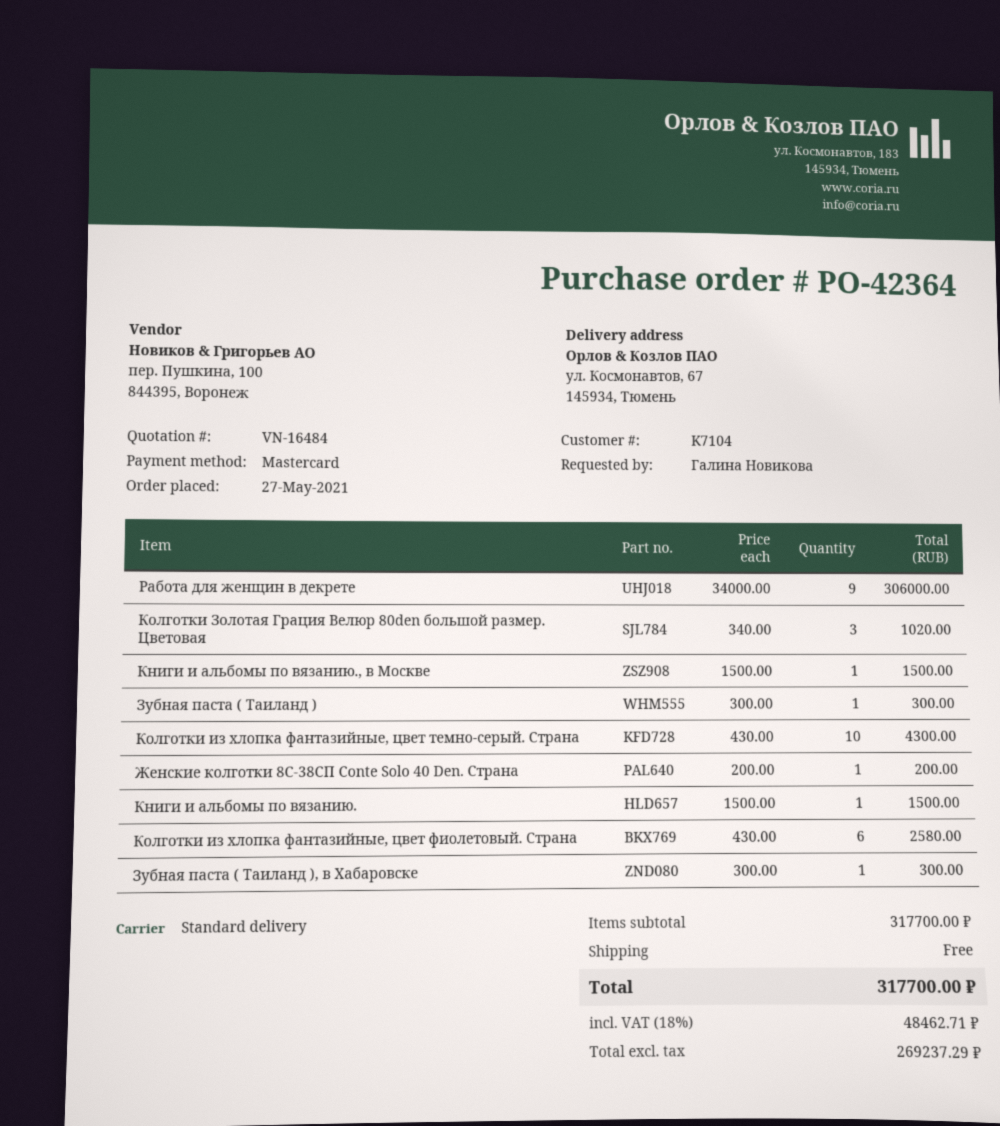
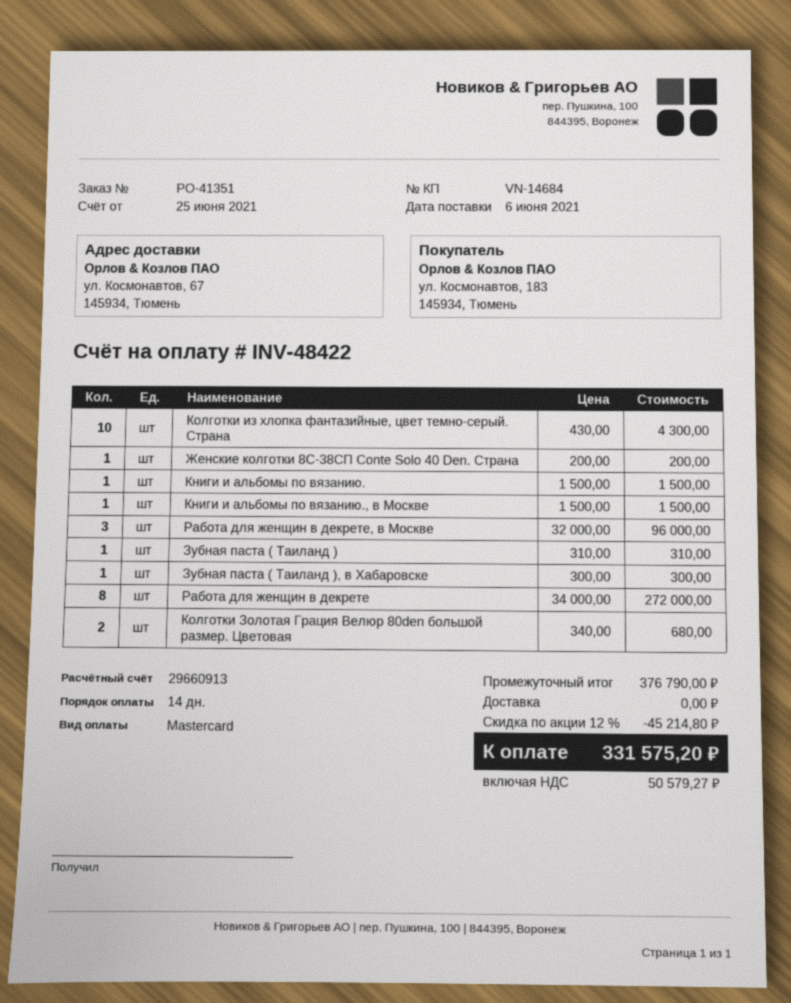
quote number: VN-16484 -> VN-14684
order number: PO-42364 -> PO-41351
Работа для женщин в декрете: 9 x 34000.00 = 306000.00 -> 8 x 34000.00 = 272000.00
Колготки Золотая Грация Велюр 80den большой размер. Цветовая: 3 x 340.00 = 1020.00 -> 2 x 340.00 = 680.00
Зубная паста ( Таиланд ): 1 x 300.00 = 300.00 -> 1 x 310.00 = 310.00
Колготки из хлопка фантазийные, цвет фиолетовый. Страна: 6 x 430.00 = 2580.00 -> none
Работа для женщин в декрете, в Москве: none -> 3 x 32000.00 = 96000.00
subtotal: 317700.00 -> 376790.00
discount: none -> 12% = 45214.80
tax: 48462.71 -> 50579.27
total: 317700.00 -> 331575.20

